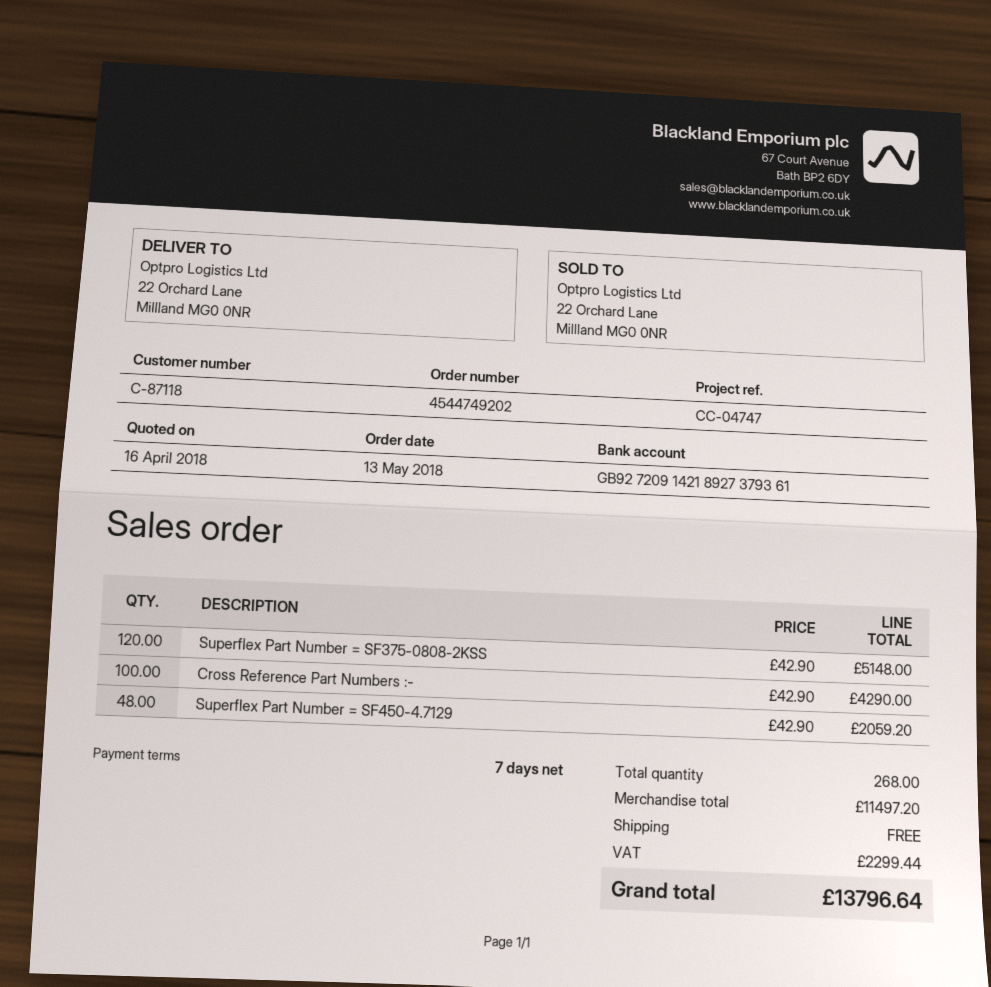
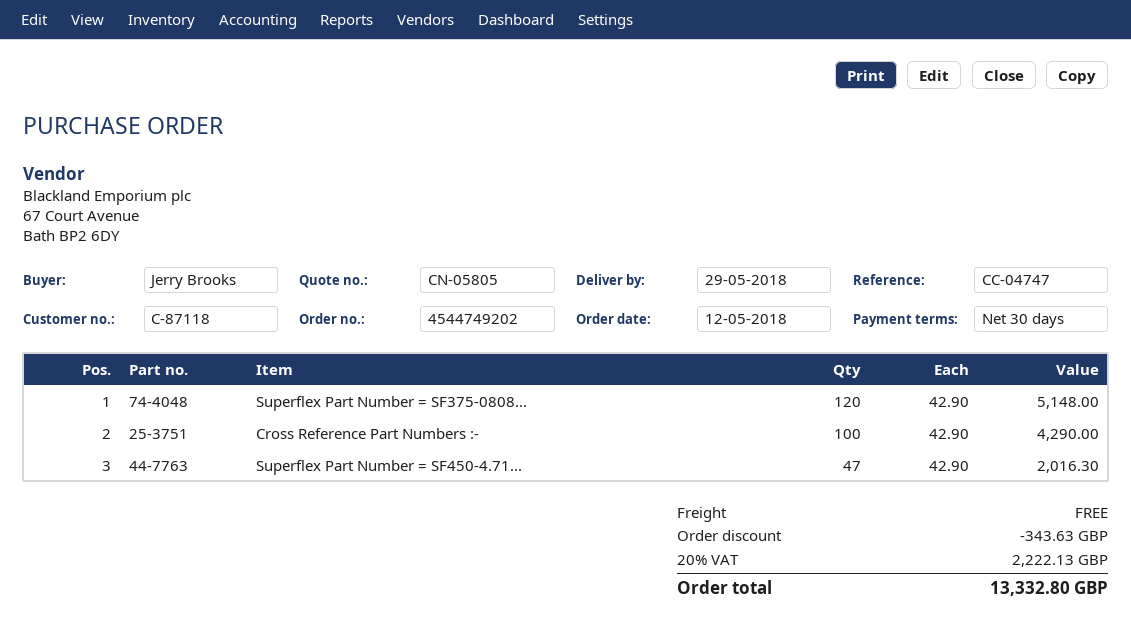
order date: 2018-05-13 -> 2018-05-12
payment terms: 7 days -> 30 days
Superflex Part Number = SF450-4.7129: 48 x 42.90 = 2059.20 -> 47 x 42.90 = 2016.30
discount: none -> 343.63
tax: 2299.44 -> 2222.13
total: 13796.64 -> 13332.80

